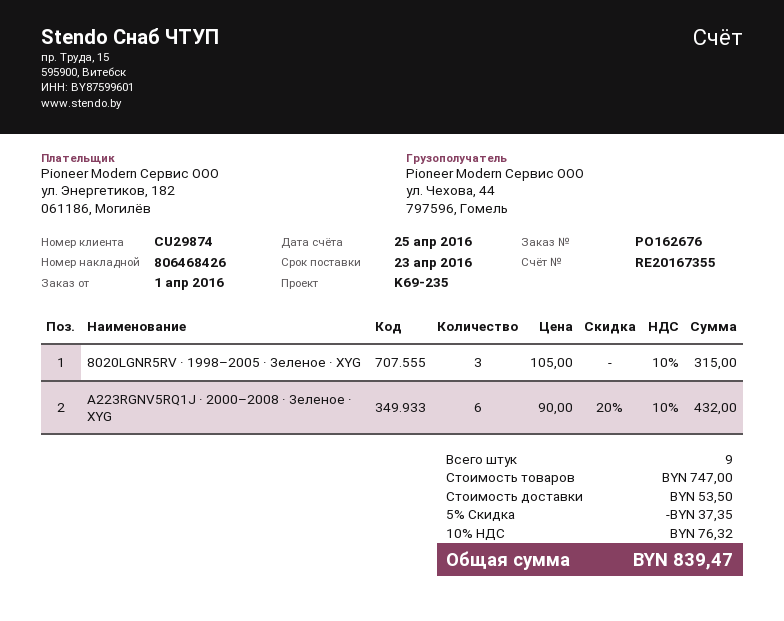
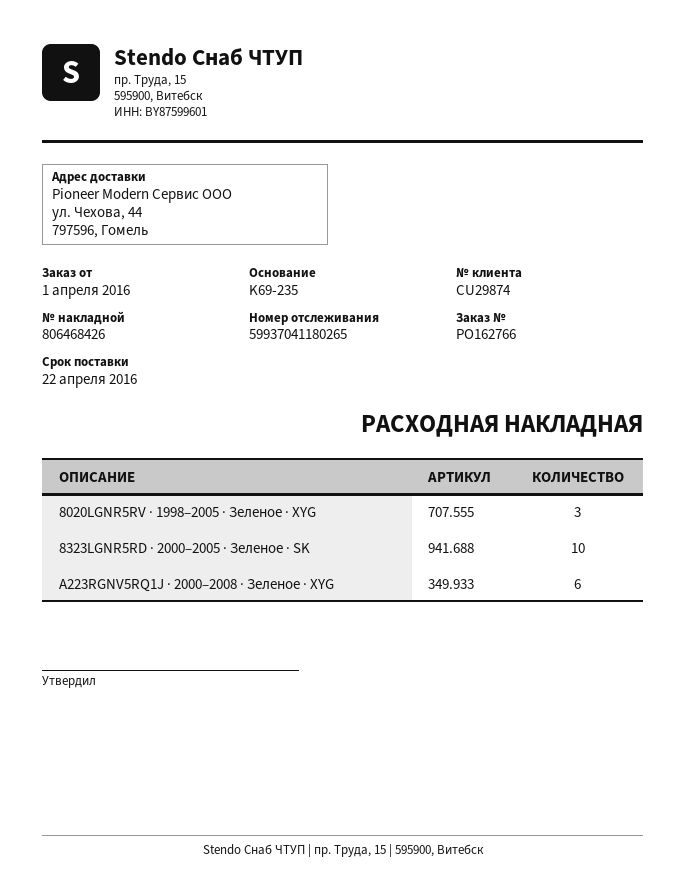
order number: PO162676 -> PO162766
delivery date: 2016-04-23 -> 2016-04-22
8323LGNR5RD · 2000–2005 · Зеленое · SK: none -> 10

